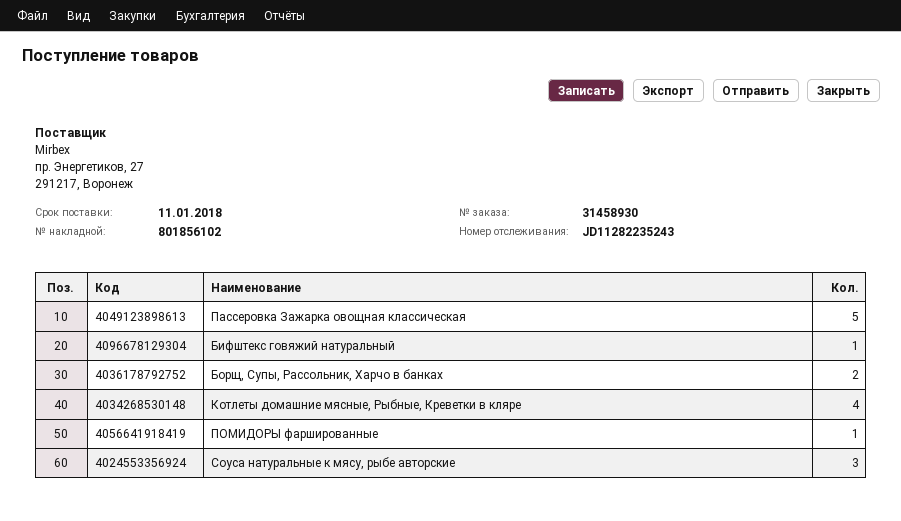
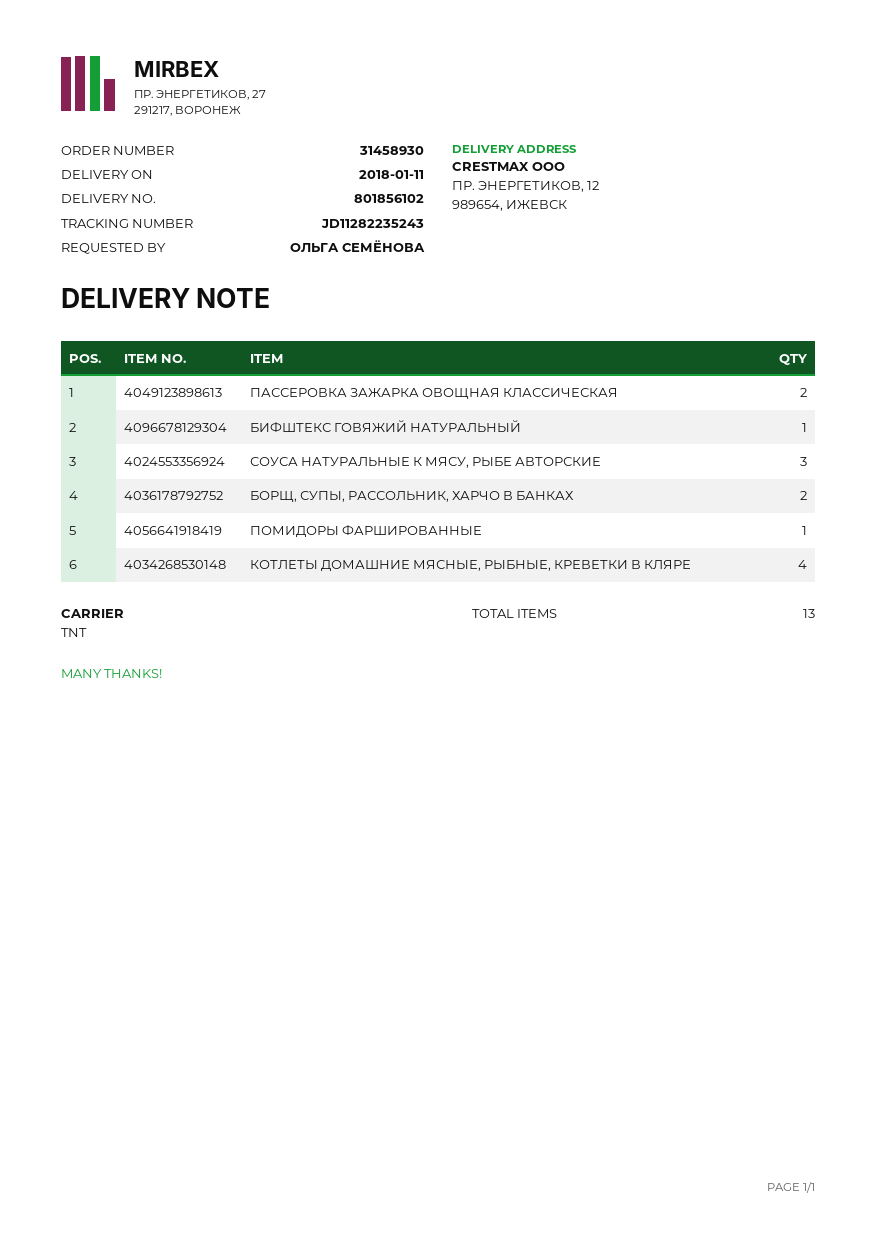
Пассеровка Зажарка овощная классическая: 5 -> 2

